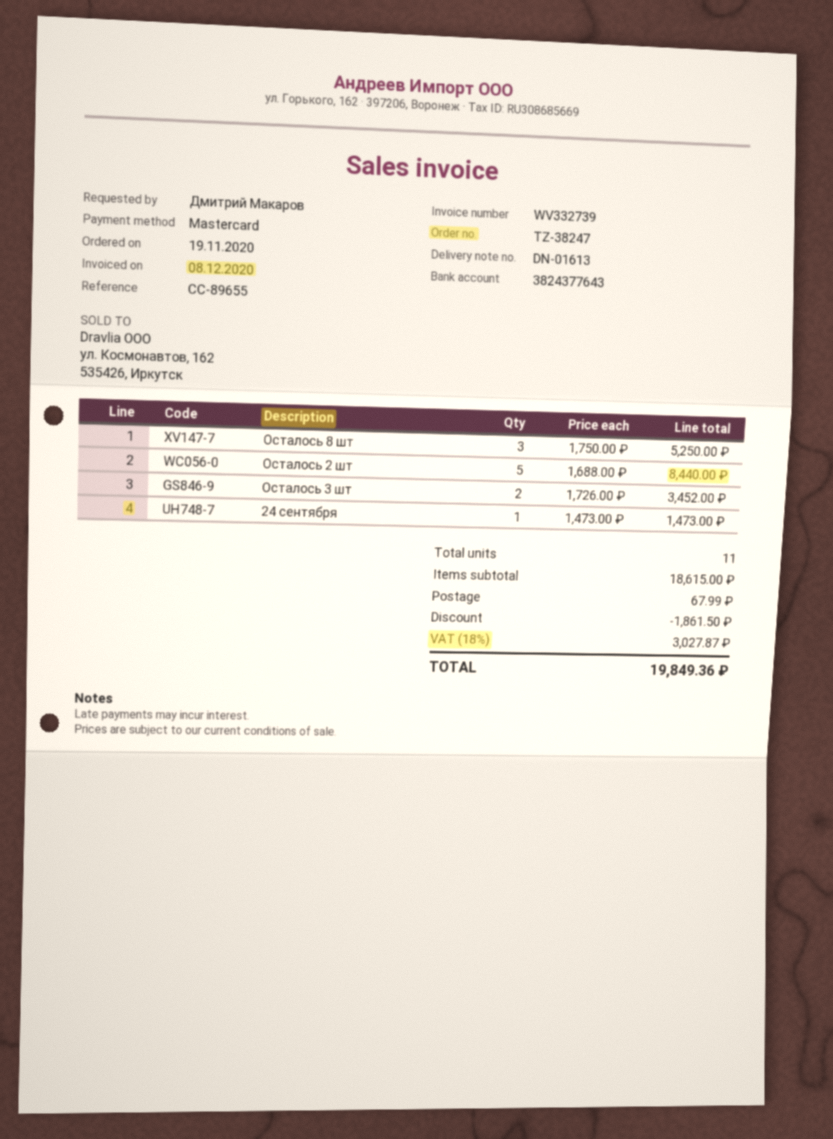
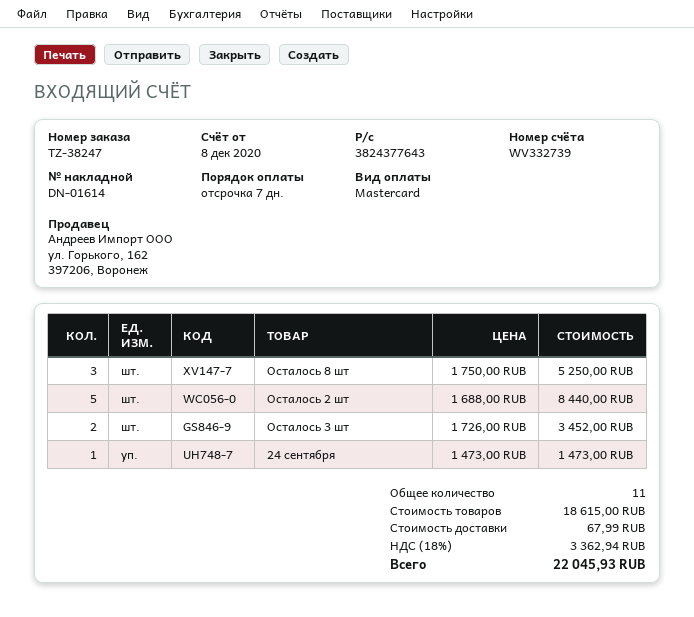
delivery note number: DN-01613 -> DN-01614
discount: 1861.50 -> none
tax: 18% = 3027.87 -> 18% = 3362.94
total: 19849.36 -> 22045.93

